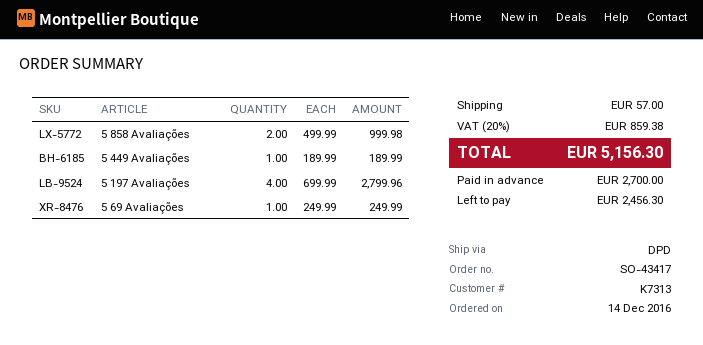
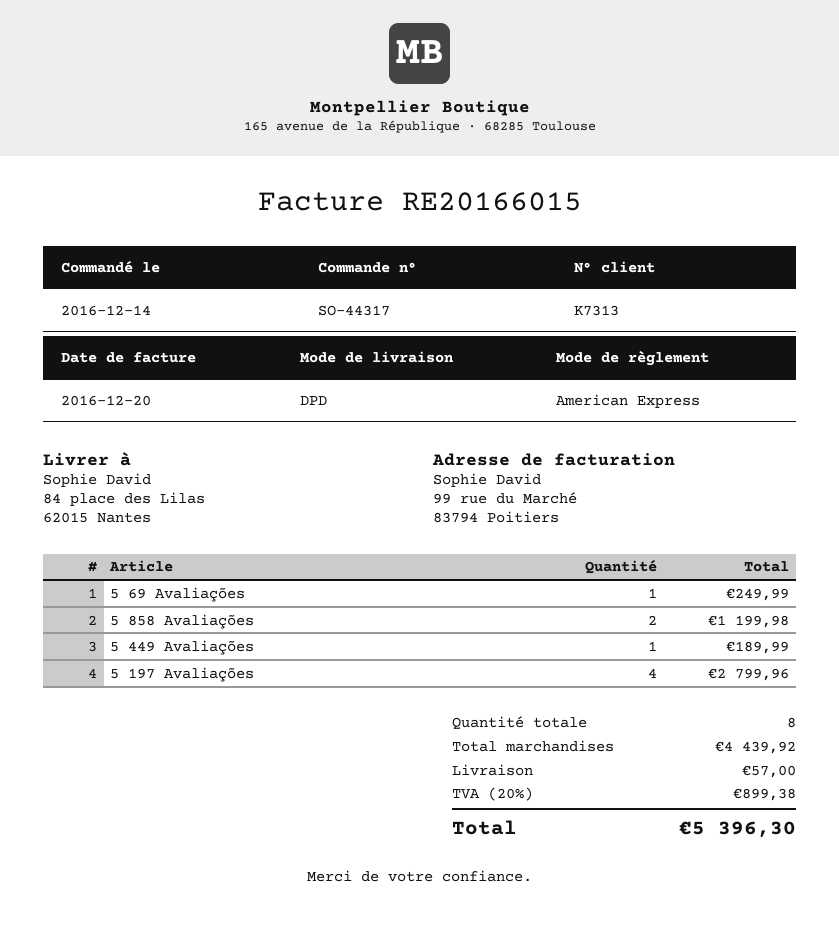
order number: SO-43417 -> SO-44317
5 858 Avaliações: 2 for 999.98 -> 2 for 1199.98
tax: 20% = 859.38 -> 20% = 899.38
total: 5156.30 -> 5396.30

